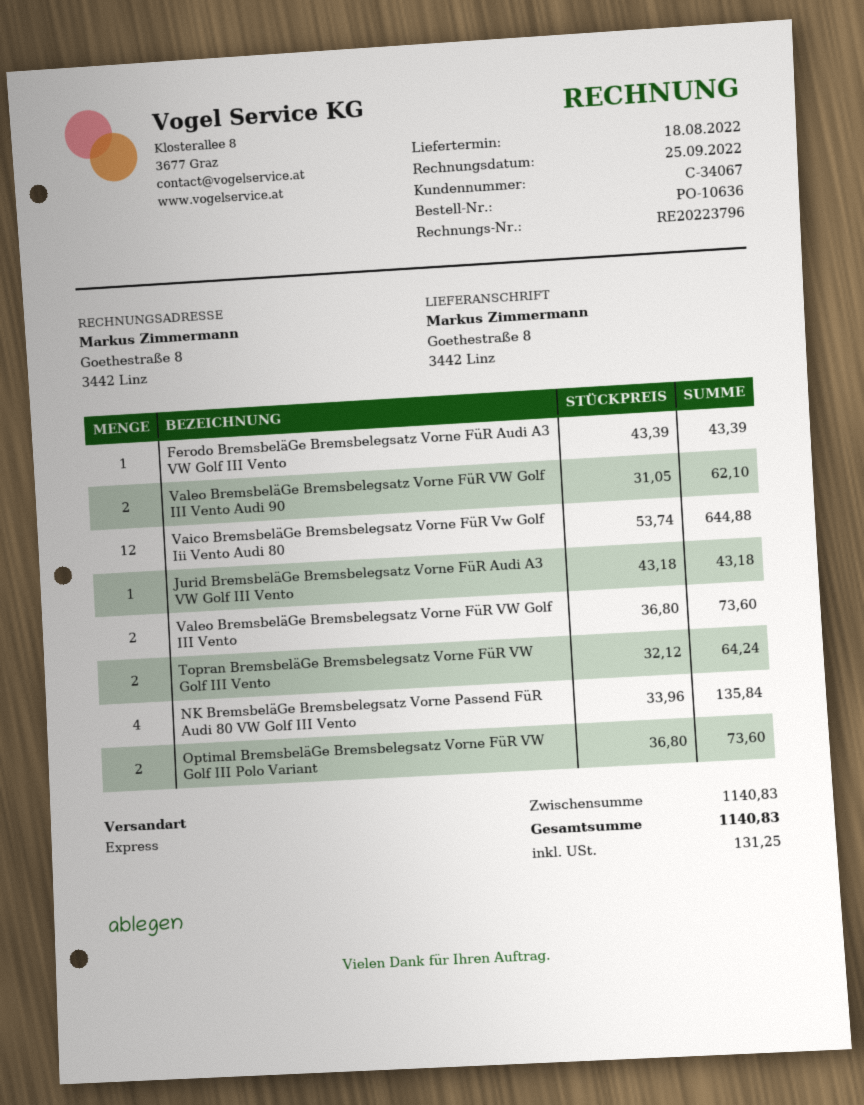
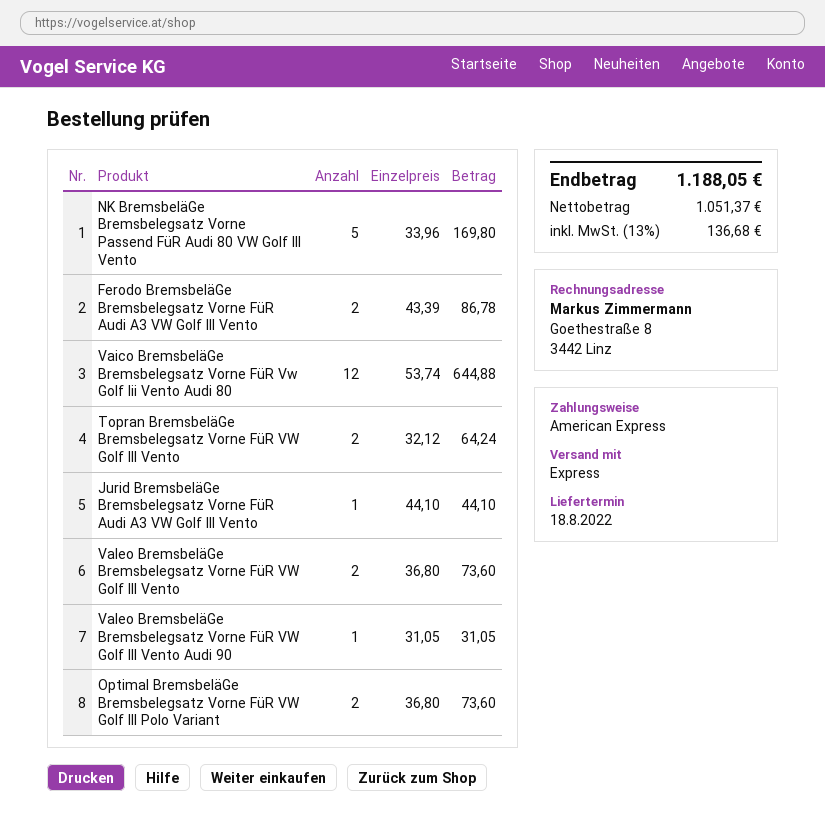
Ferodo BremsbeläGe Bremsbelegsatz Vorne FüR Audi A3 VW Golf III Vento: 1 x 43.39 = 43.39 -> 2 x 43.39 = 86.78
Valeo BremsbeläGe Bremsbelegsatz Vorne FüR VW Golf III Vento Audi 90: 2 x 31.05 = 62.10 -> 1 x 31.05 = 31.05
Jurid BremsbeläGe Bremsbelegsatz Vorne FüR Audi A3 VW Golf III Vento: 1 x 43.18 = 43.18 -> 1 x 44.10 = 44.10
NK BremsbeläGe Bremsbelegsatz Vorne Passend FüR Audi 80 VW Golf III Vento: 4 x 33.96 = 135.84 -> 5 x 33.96 = 169.80
tax: 131.25 -> 136.68
total: 1140.83 -> 1188.05

